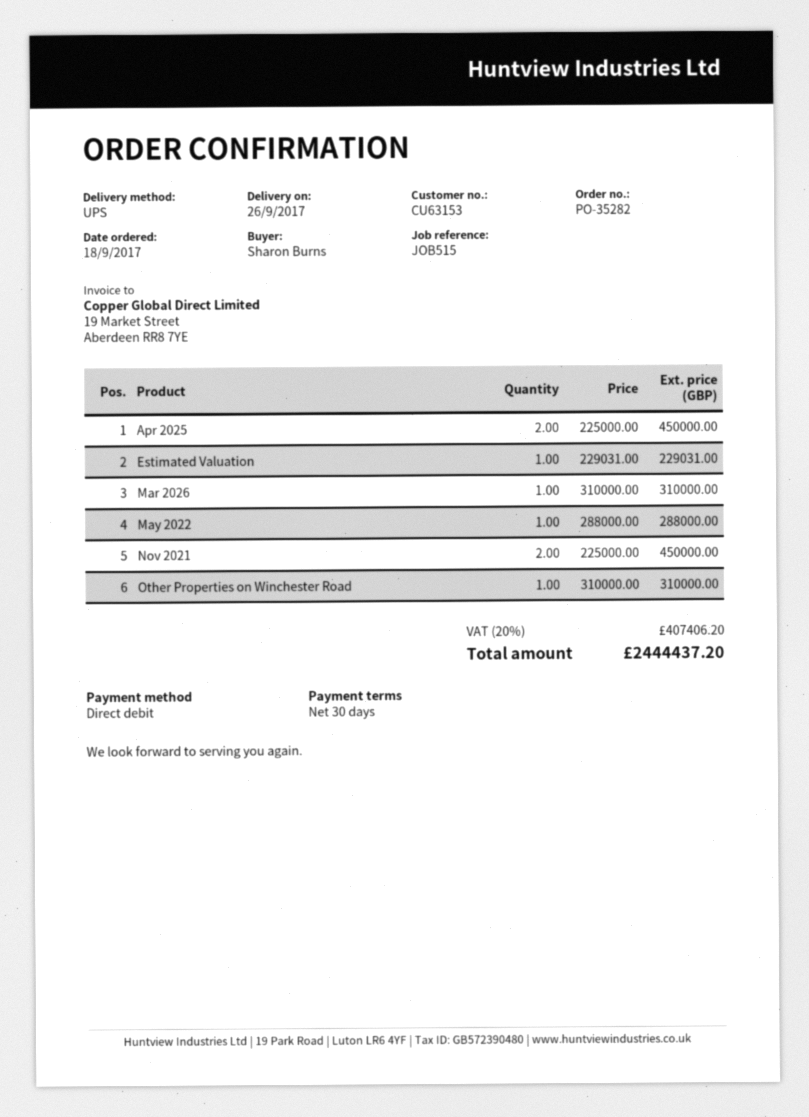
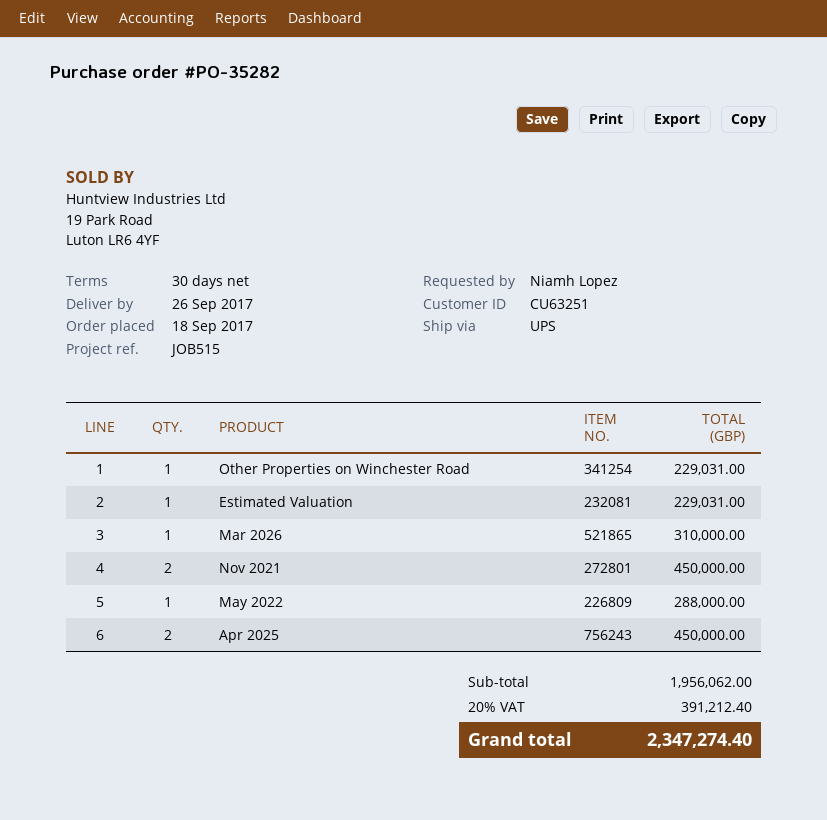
customer number: CU63153 -> CU63251
ordered by: Sharon Burns -> Niamh Lopez
Other Properties on Winchester Road: 1 for 310000.00 -> 1 for 229031.00
tax: 20% = 407406.20 -> 20% = 391212.40
total: 2444437.20 -> 2347274.40

